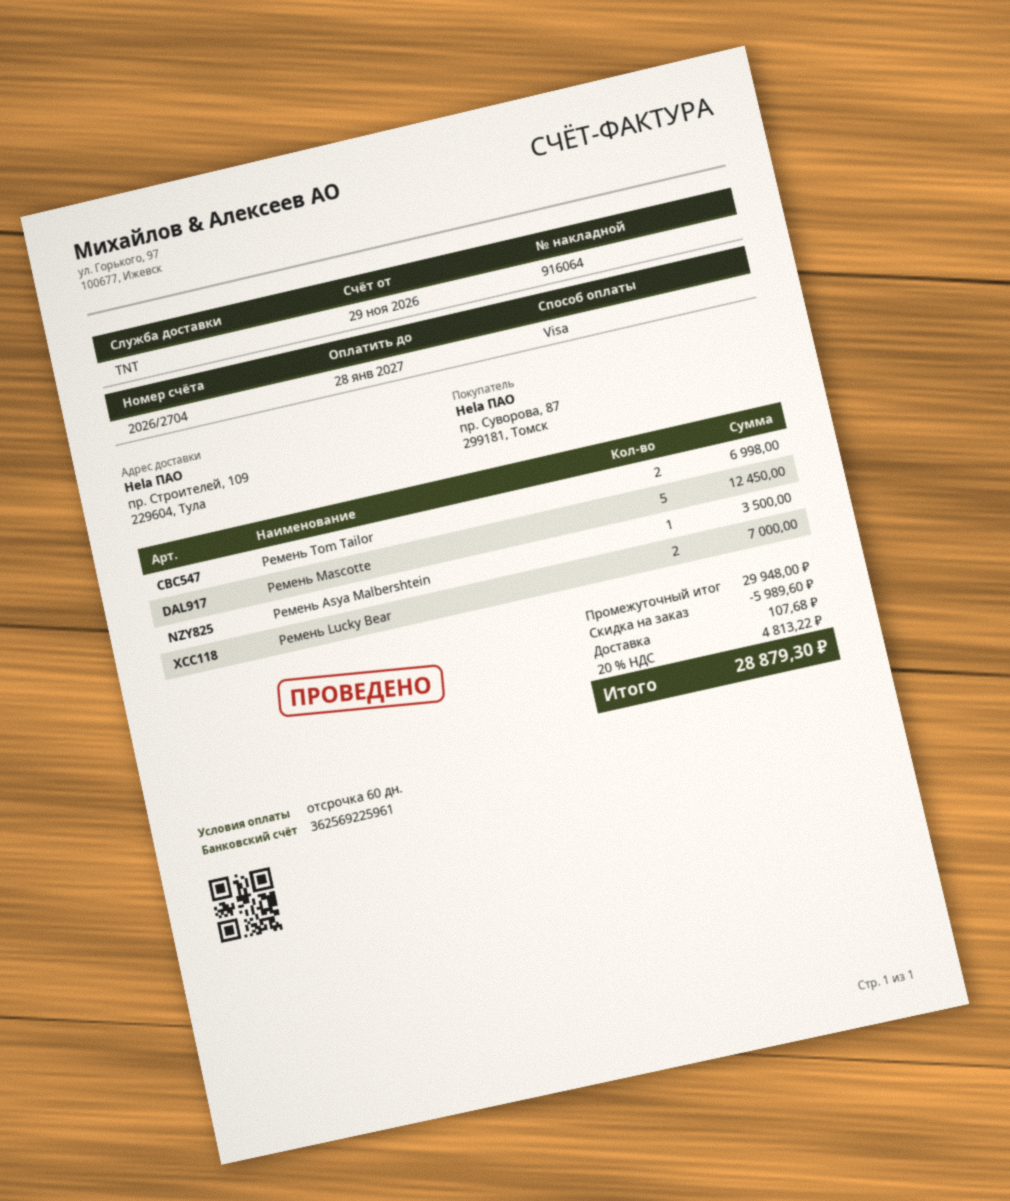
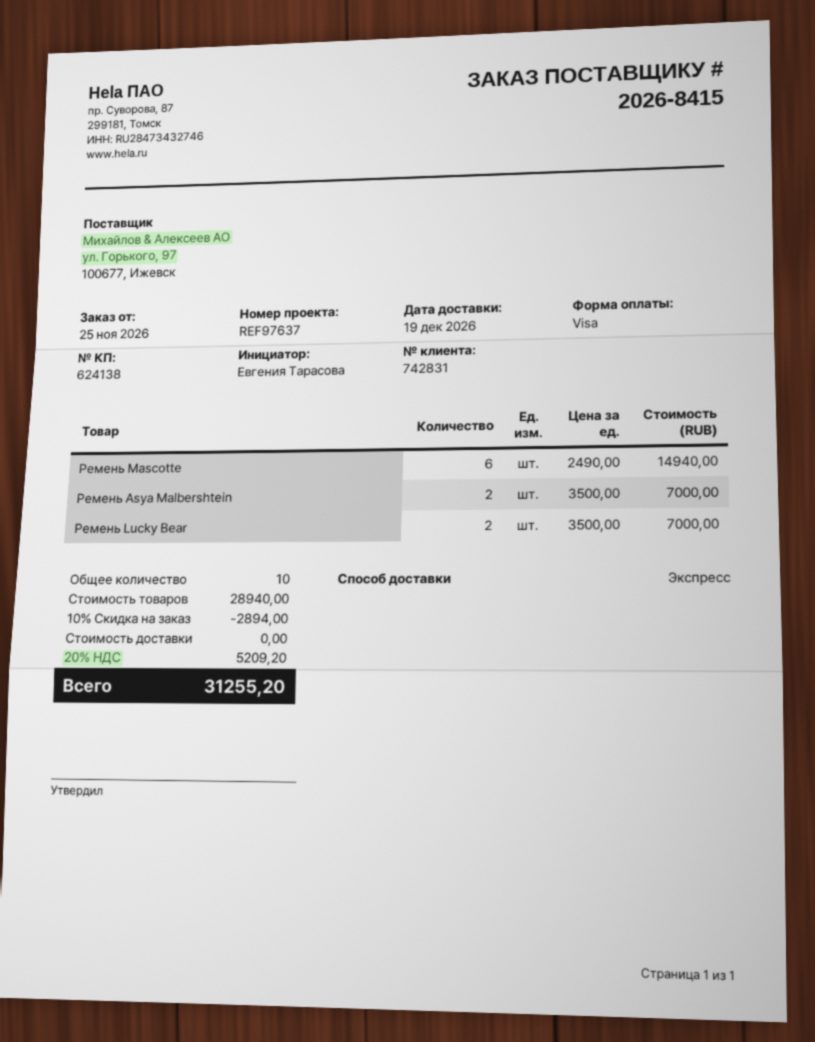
shipping method: TNT -> express
Ремень Tom Tailor: 2 for 6998.00 -> none
Ремень Mascotte: 5 for 12450.00 -> 6 for 14940.00
Ремень Asya Malbershtein: 1 for 3500.00 -> 2 for 7000.00
subtotal: 29948.00 -> 28940.00
discount: 5989.60 -> 2894.00
shipping: 107.68 -> 0.00
tax: 20% = 4813.22 -> 20% = 5209.20
total: 28879.30 -> 31255.20

